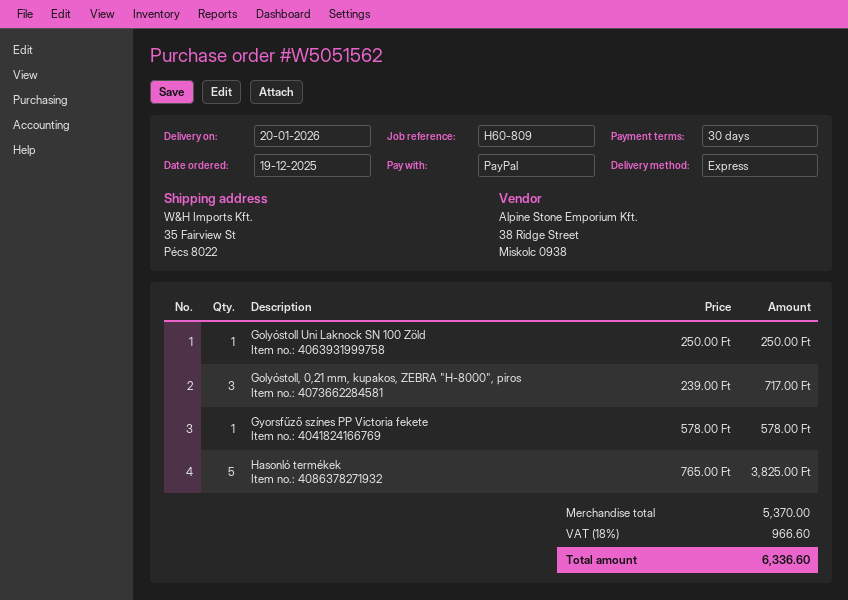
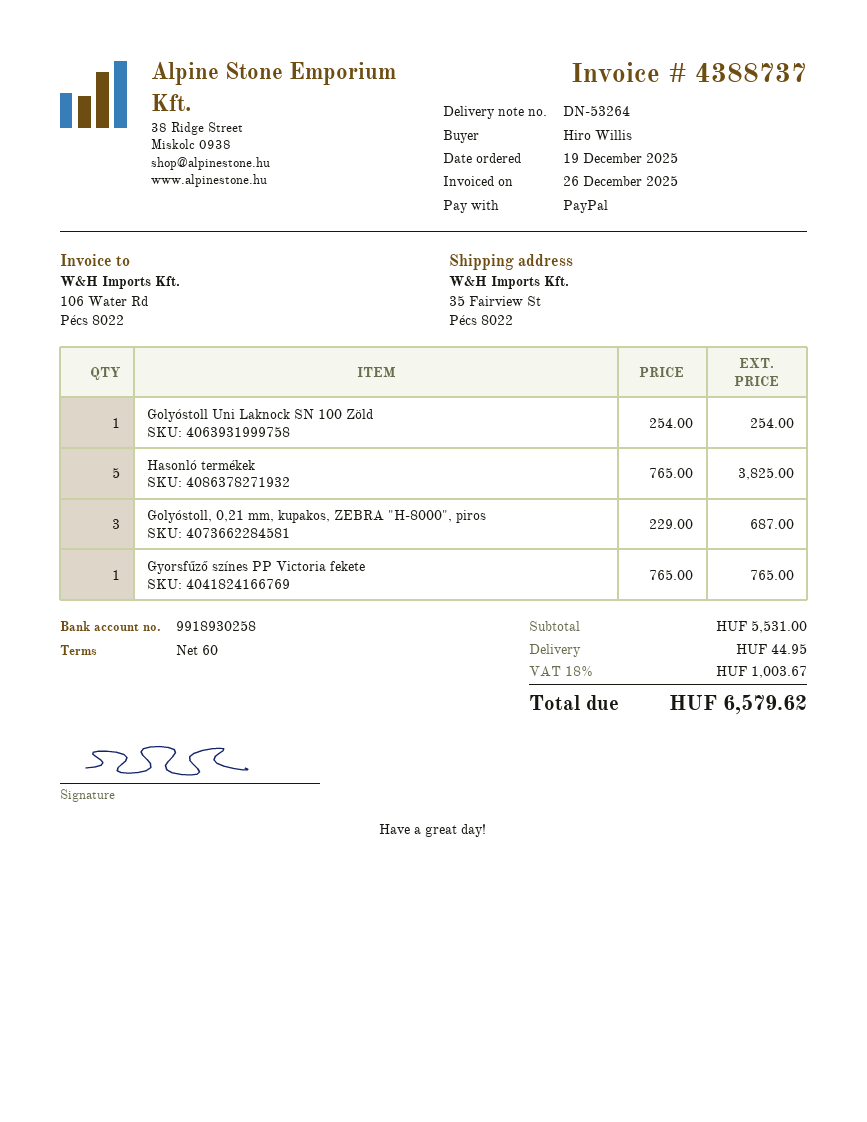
payment terms: 30 days -> 60 days
Golyóstoll Uni Laknock SN 100 Zöld: 1 x 250.00 = 250.00 -> 1 x 254.00 = 254.00
Golyóstoll, 0,21 mm, kupakos, ZEBRA "H-8000", piros: 3 x 239.00 = 717.00 -> 3 x 229.00 = 687.00
Gyorsfűző színes PP Victoria fekete: 1 x 578.00 = 578.00 -> 1 x 765.00 = 765.00
subtotal: 5370.00 -> 5531.00
shipping: none -> 44.95
tax: 18% = 966.60 -> 18% = 1003.67
total: 6336.60 -> 6579.62

